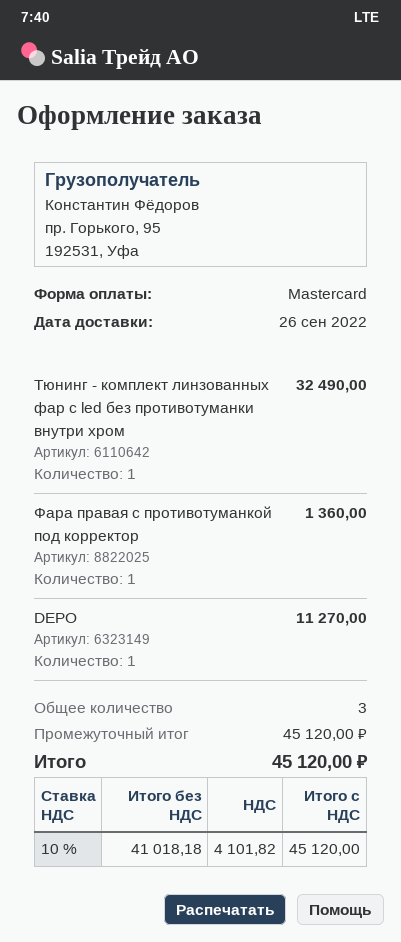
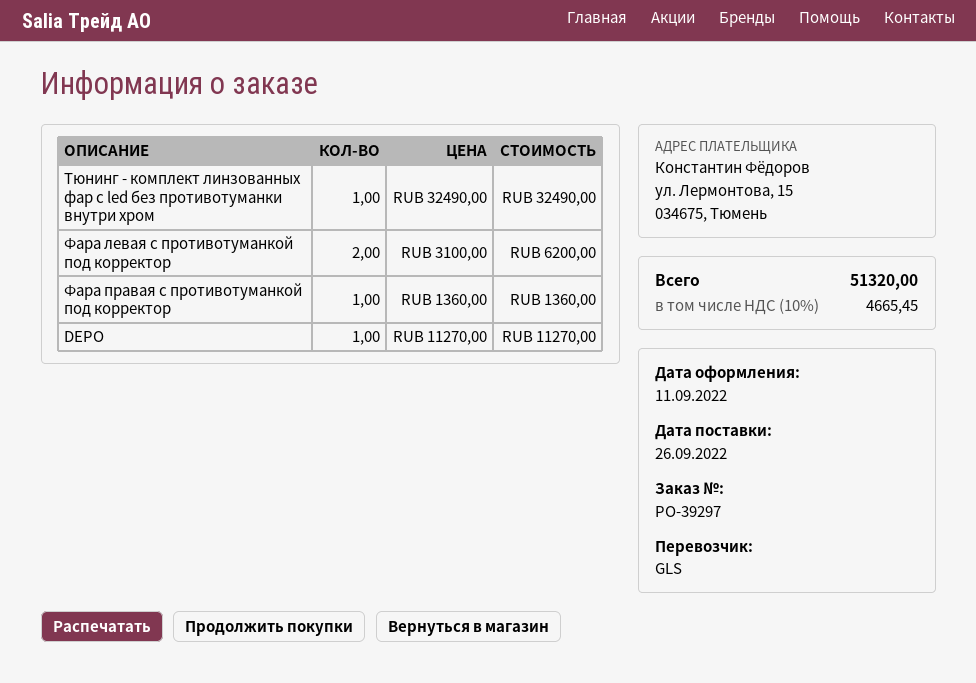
Фара левая с противотуманкой под корректор: none -> 2 for 6200.00
tax: 10% = 4101.82 -> 10% = 4665.45
total: 45120.00 -> 51320.00

